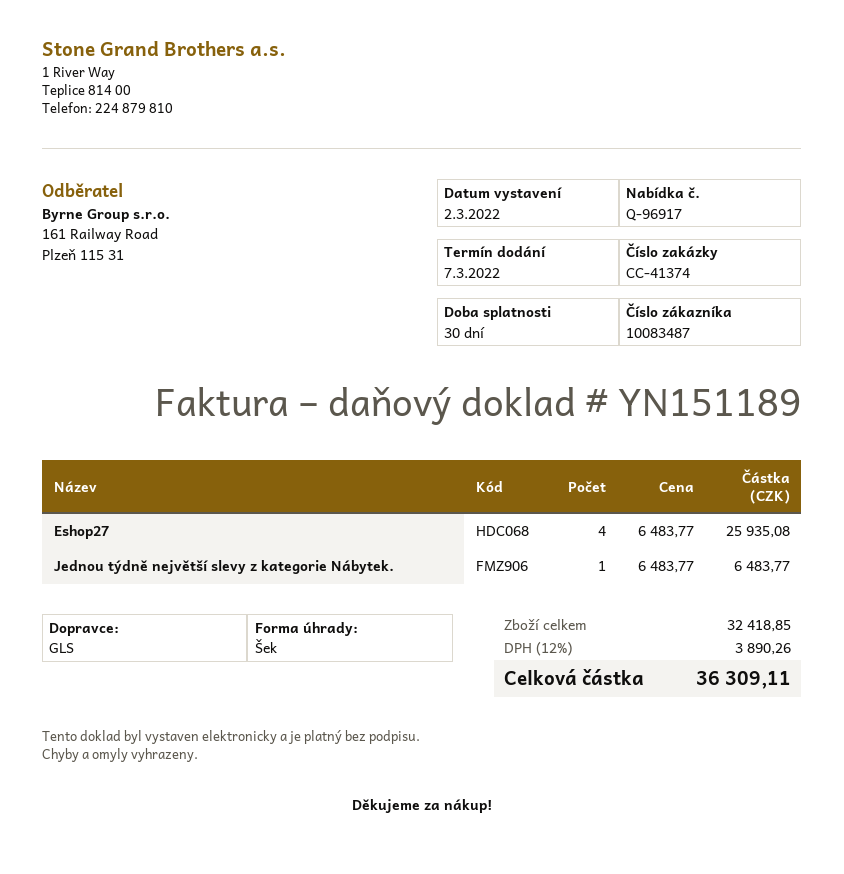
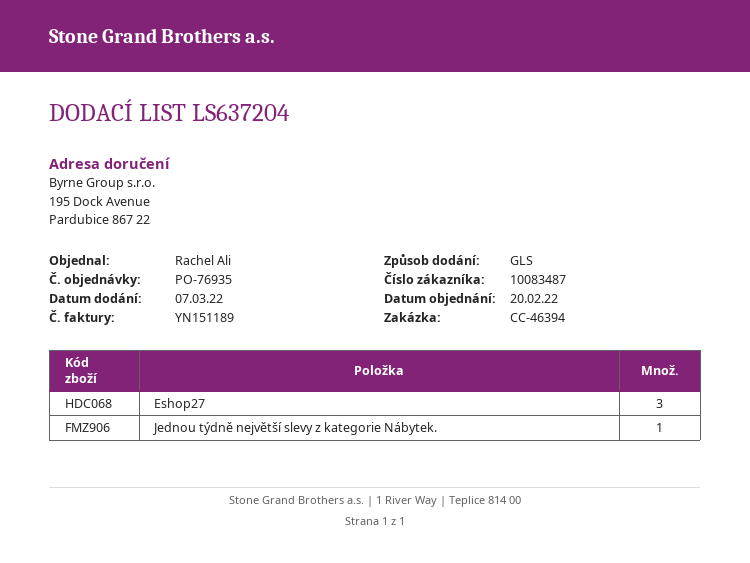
reference: CC-41374 -> CC-46394
Eshop27: 4 -> 3

